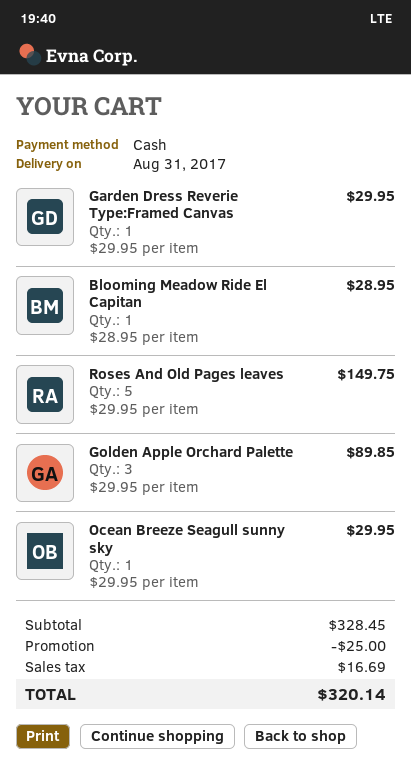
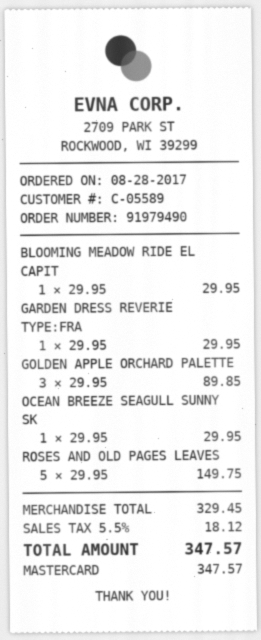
payment method: cash -> Mastercard
Blooming Meadow Ride El Capitan: 1 x 28.95 = 28.95 -> 1 x 29.95 = 29.95
subtotal: 328.45 -> 329.45
discount: 25.00 -> none
tax: 16.69 -> 18.12
total: 320.14 -> 347.57

